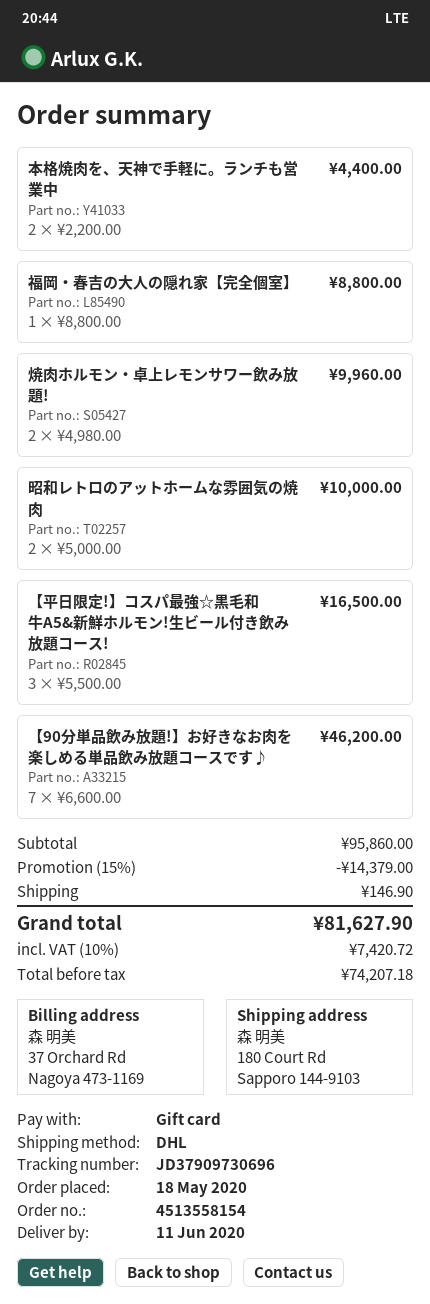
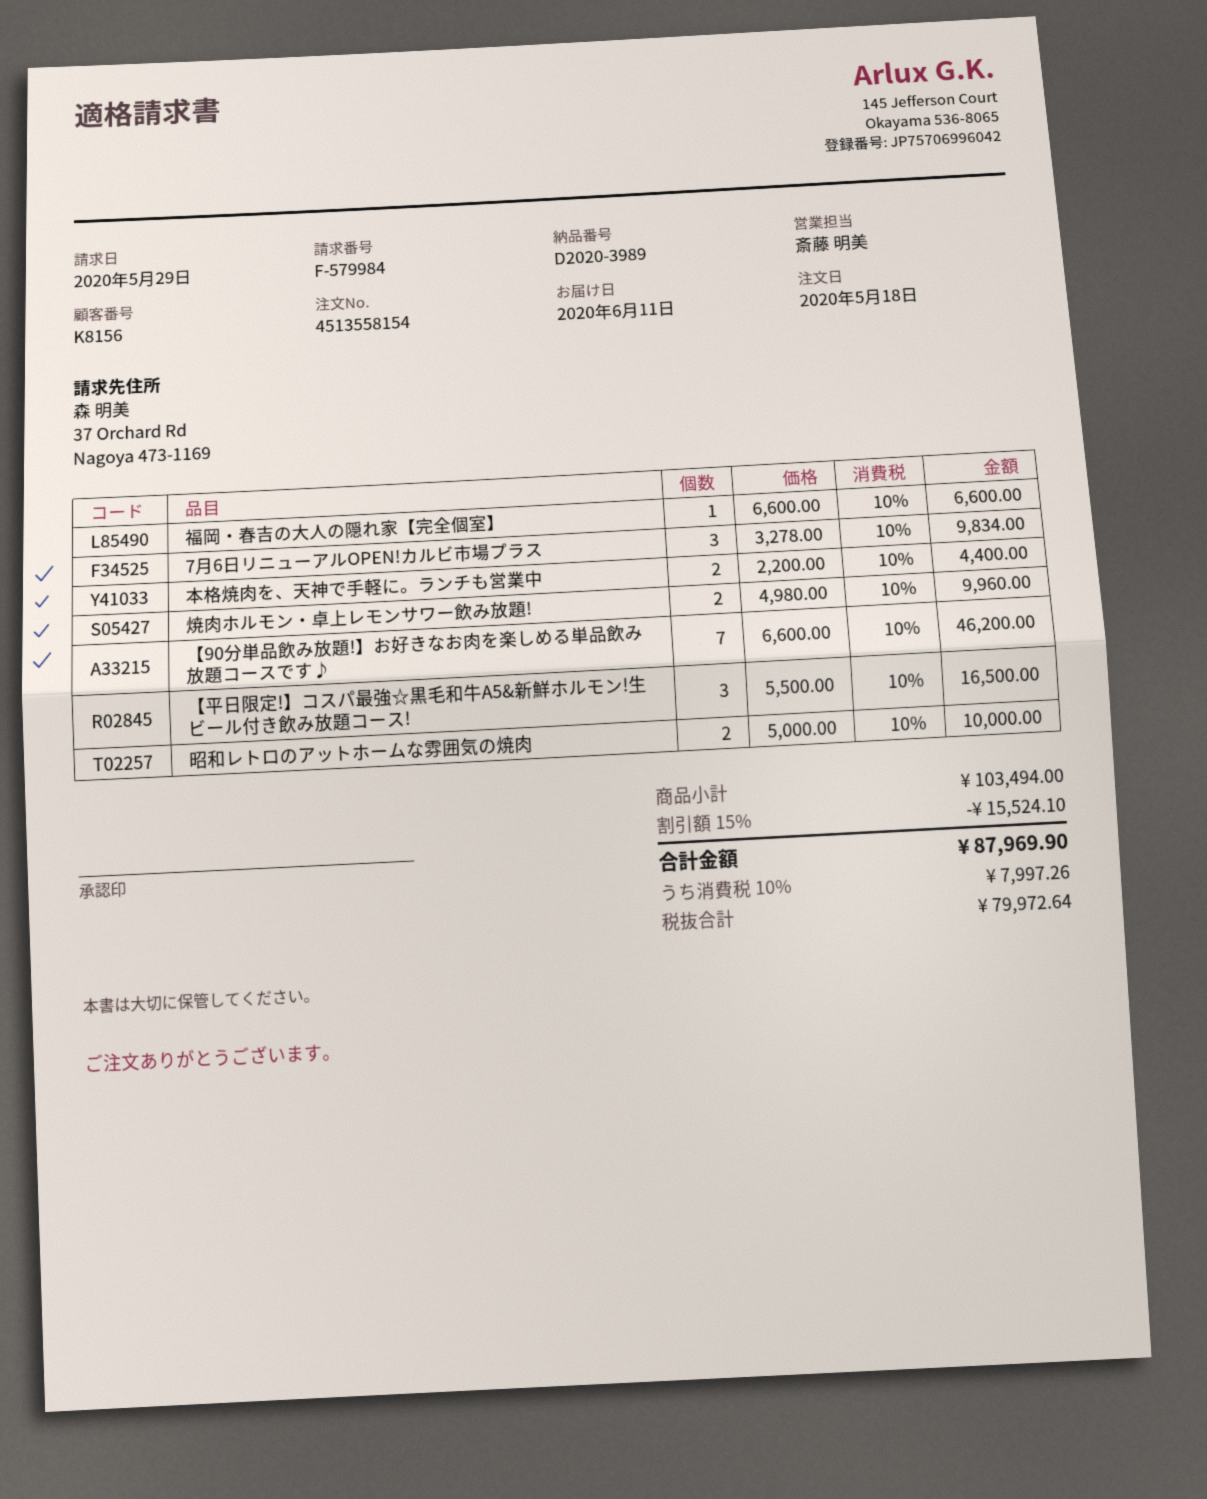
福岡・春吉の大人の隠れ家【完全個室】: 1 x 8800.00 = 8800.00 -> 1 x 6600.00 = 6600.00
7月6日リニューアルOPEN!カルビ市場プラス: none -> 3 x 3278.00 = 9834.00
subtotal: 95860.00 -> 103494.00
discount: 15% = 14379.00 -> 15% = 15524.10
shipping: 146.90 -> none
net: 74207.18 -> 79972.64
tax: 10% = 7420.72 -> 10% = 7997.26
total: 81627.90 -> 87969.90

